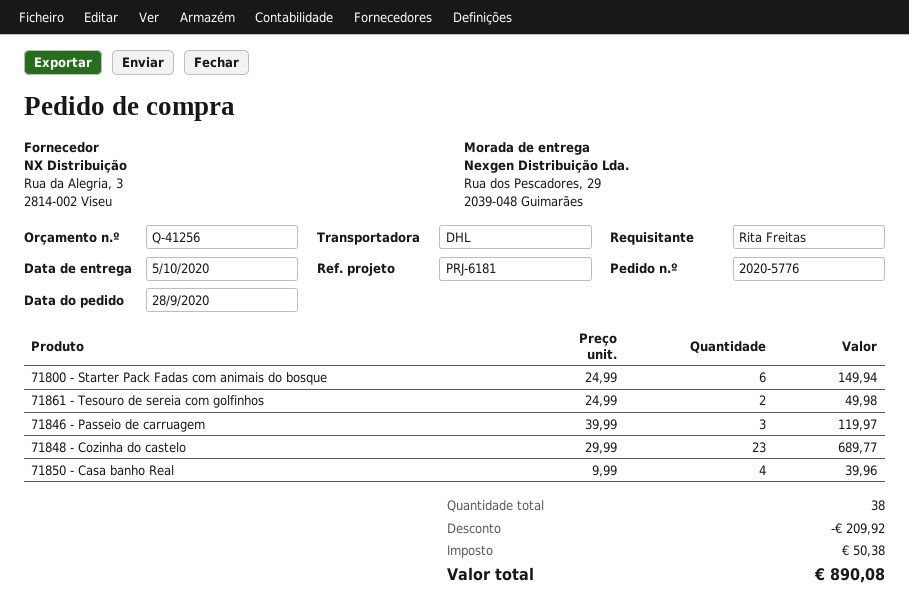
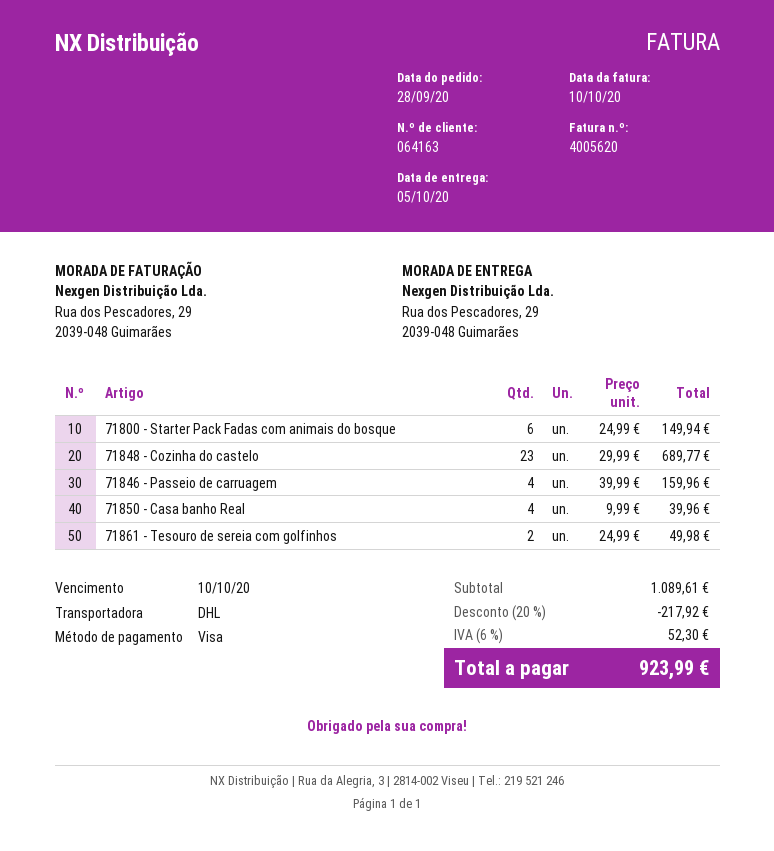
71846 - Passeio de carruagem: 3 x 39.99 = 119.97 -> 4 x 39.99 = 159.96
discount: 209.92 -> 217.92
tax: 50.38 -> 52.30
total: 890.08 -> 923.99

